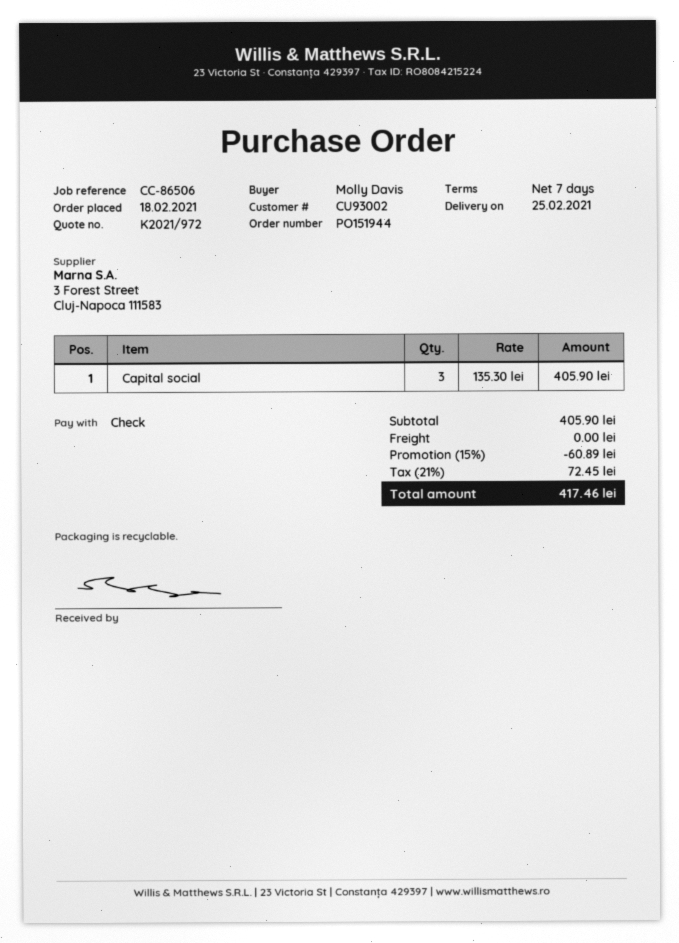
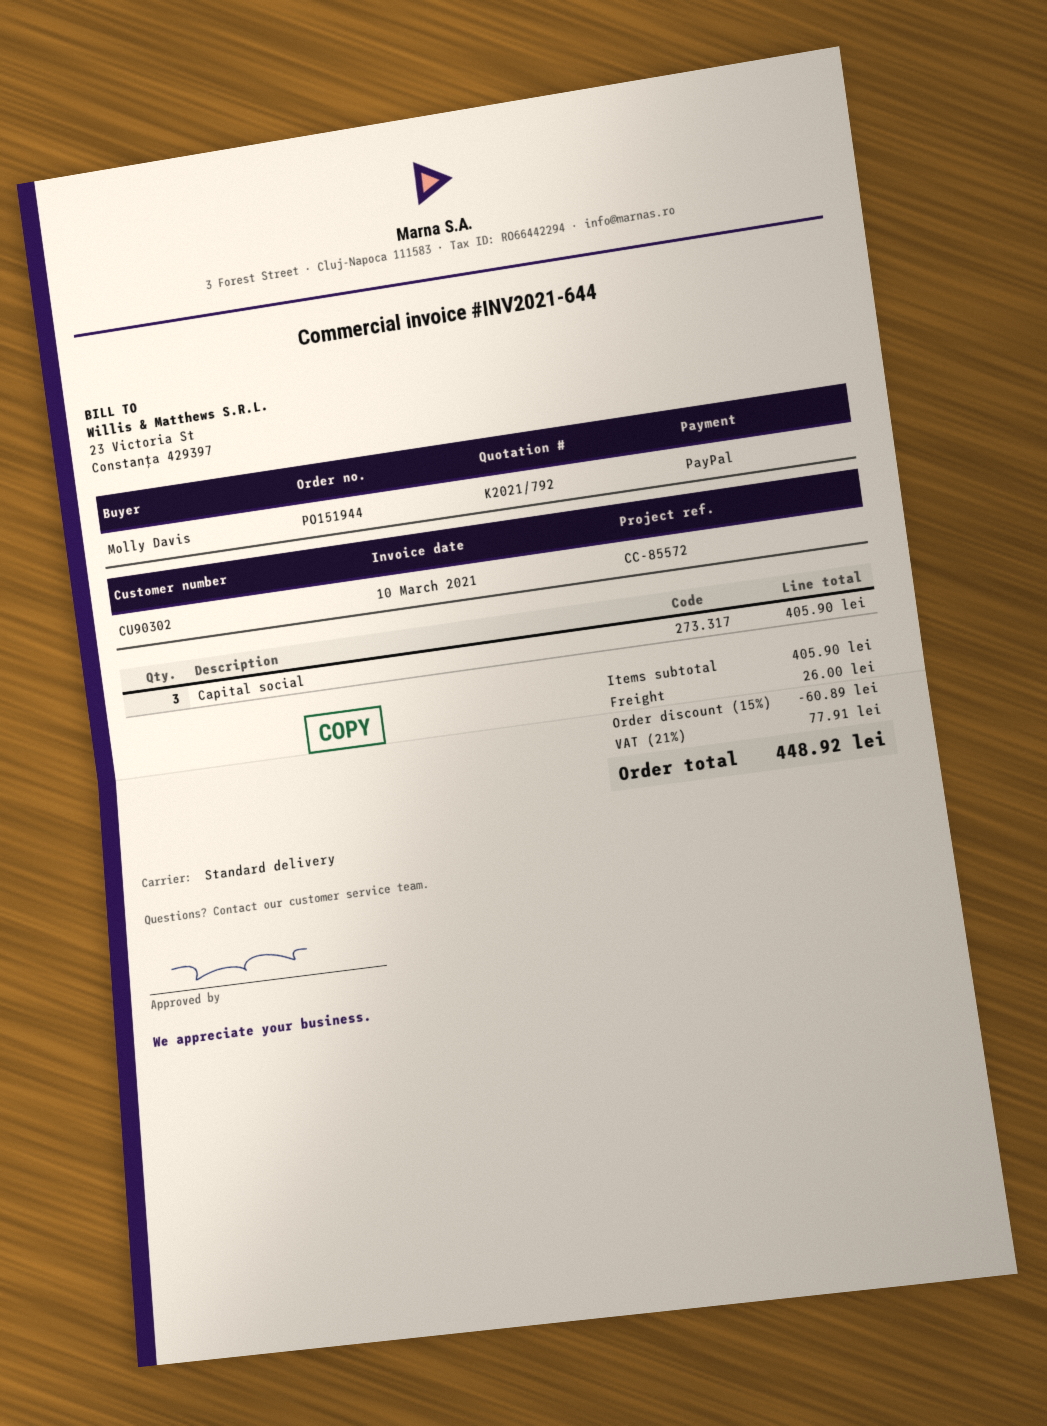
quote number: K2021/972 -> K2021/792
customer number: CU93002 -> CU90302
reference: CC-86506 -> CC-85572
payment method: cheque -> PayPal
shipping: 0.00 -> 26.00
tax: 21% = 72.45 -> 21% = 77.91
total: 417.46 -> 448.92

